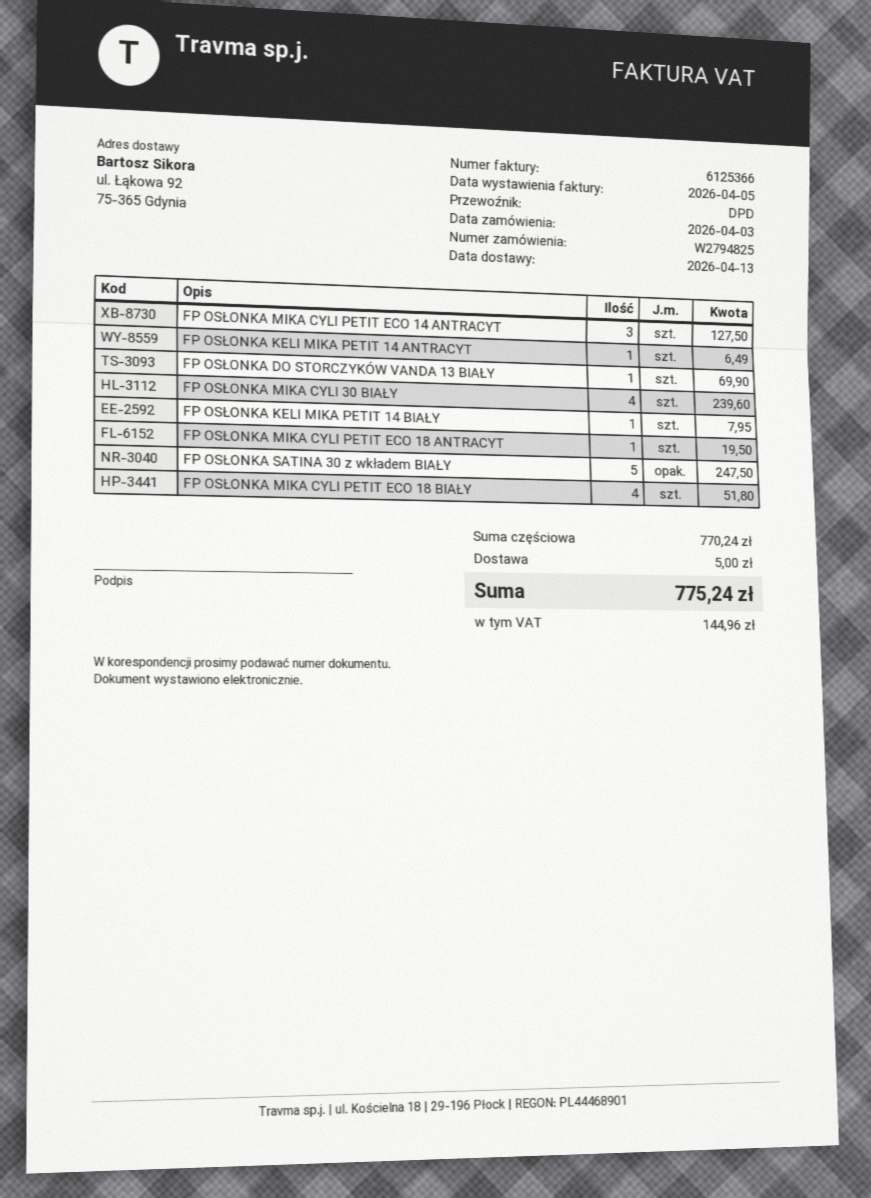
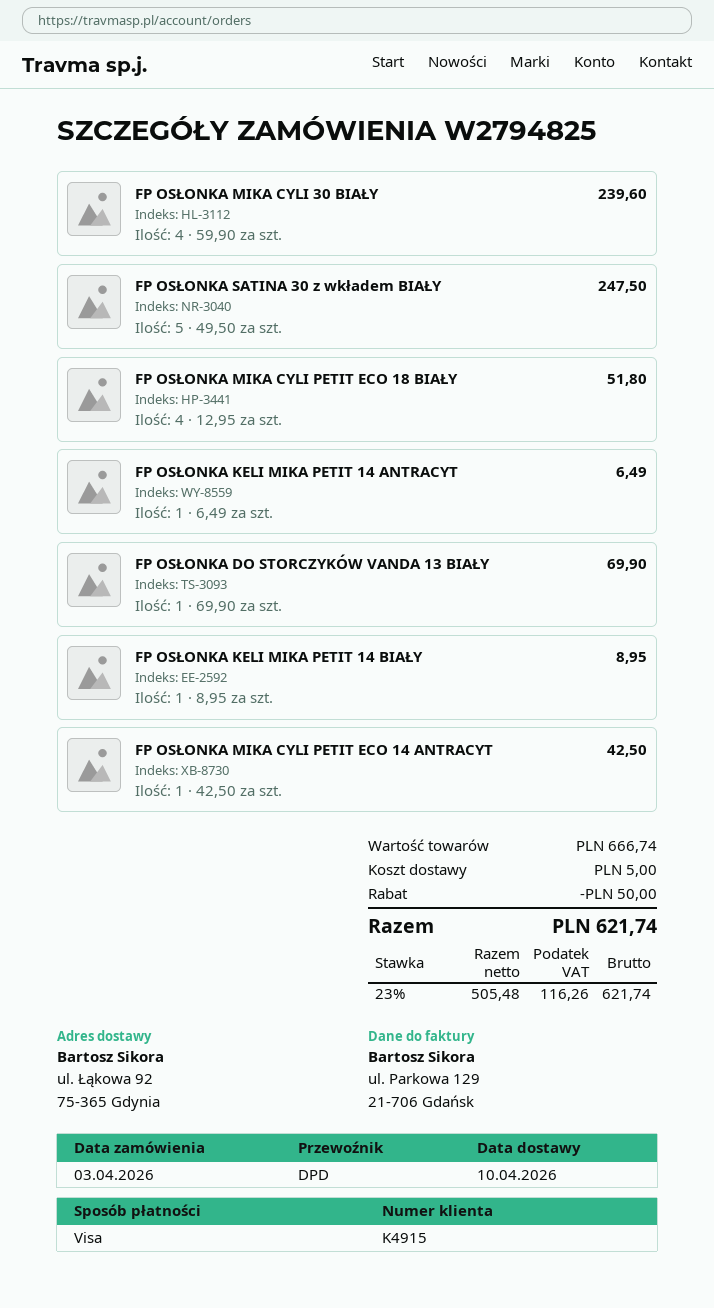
delivery date: 2026-04-13 -> 2026-04-10
FP OSŁONKA MIKA CYLI PETIT ECO 14 ANTRACYT: 3 for 127.50 -> 1 for 42.50
FP OSŁONKA KELI MIKA PETIT 14 BIAŁY: 1 for 7.95 -> 1 for 8.95
FP OSŁONKA MIKA CYLI PETIT ECO 18 ANTRACYT: 1 for 19.50 -> none
subtotal: 770.24 -> 666.74
discount: none -> 50.00
tax: 144.96 -> 116.26
total: 775.24 -> 621.74

